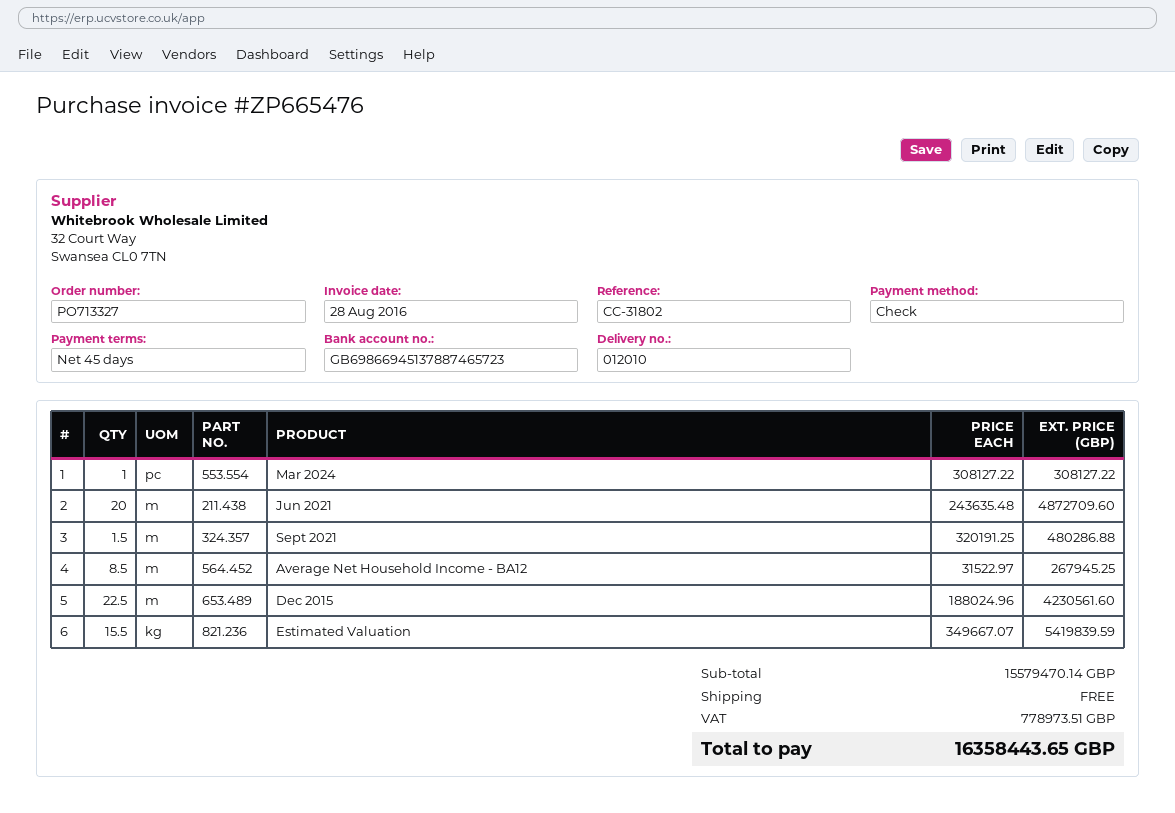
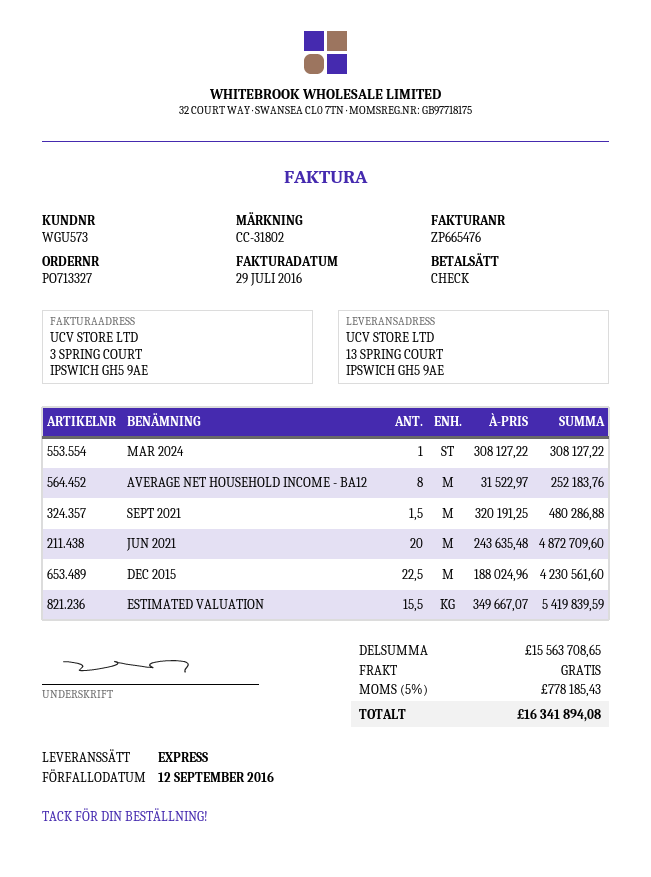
invoice date: 2016-08-28 -> 2016-07-29
Average Net Household Income - BA12: 8.5 x 31522.97 = 267945.25 -> 8 x 31522.97 = 252183.76
subtotal: 15579470.14 -> 15563708.65
tax: 778973.51 -> 778185.43
total: 16358443.65 -> 16341894.08

